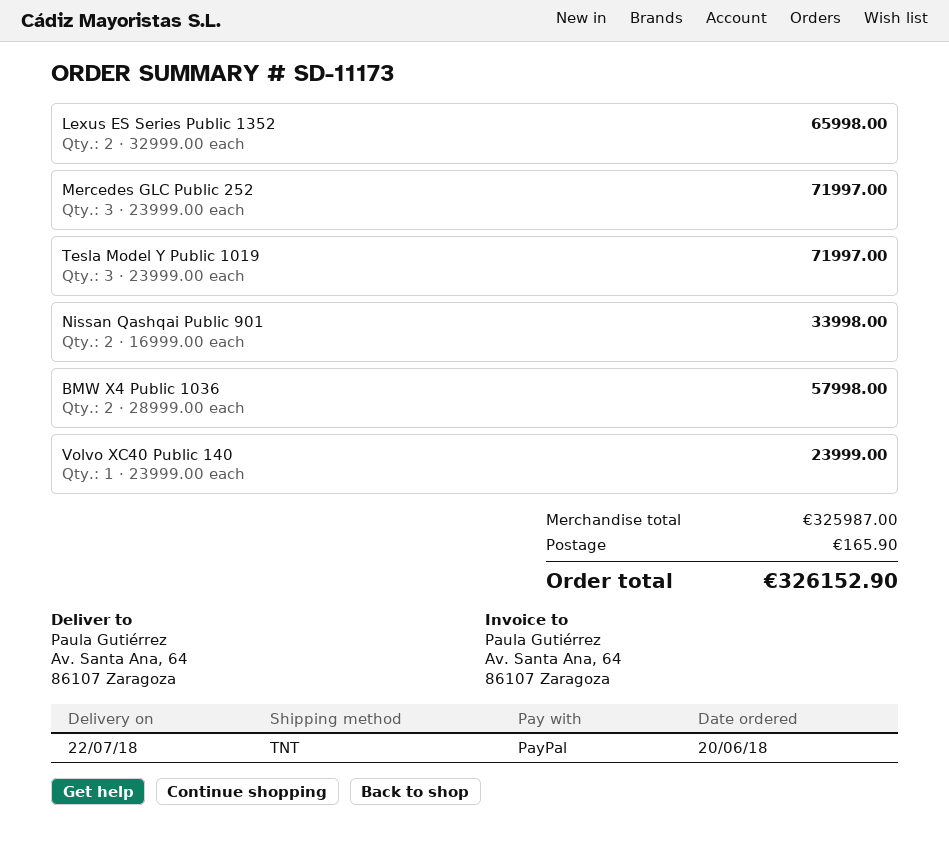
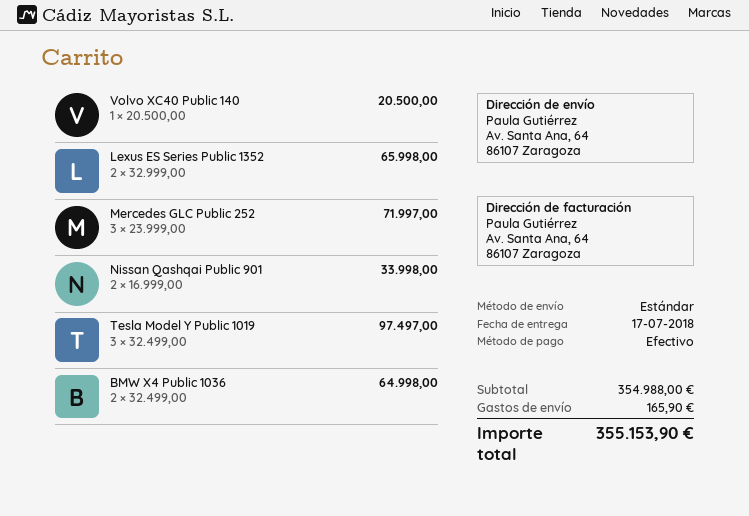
delivery date: 2018-07-22 -> 2018-07-17
payment method: PayPal -> cash
shipping method: TNT -> standard
Tesla Model Y Public 1019: 3 x 23999.00 = 71997.00 -> 3 x 32499.00 = 97497.00
BMW X4 Public 1036: 2 x 28999.00 = 57998.00 -> 2 x 32499.00 = 64998.00
Volvo XC40 Public 140: 1 x 23999.00 = 23999.00 -> 1 x 20500.00 = 20500.00
subtotal: 325987.00 -> 354988.00
total: 326152.90 -> 355153.90

